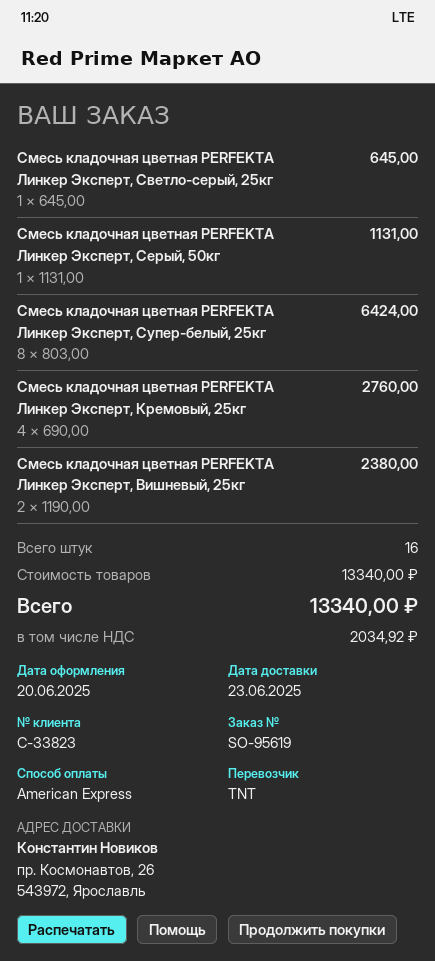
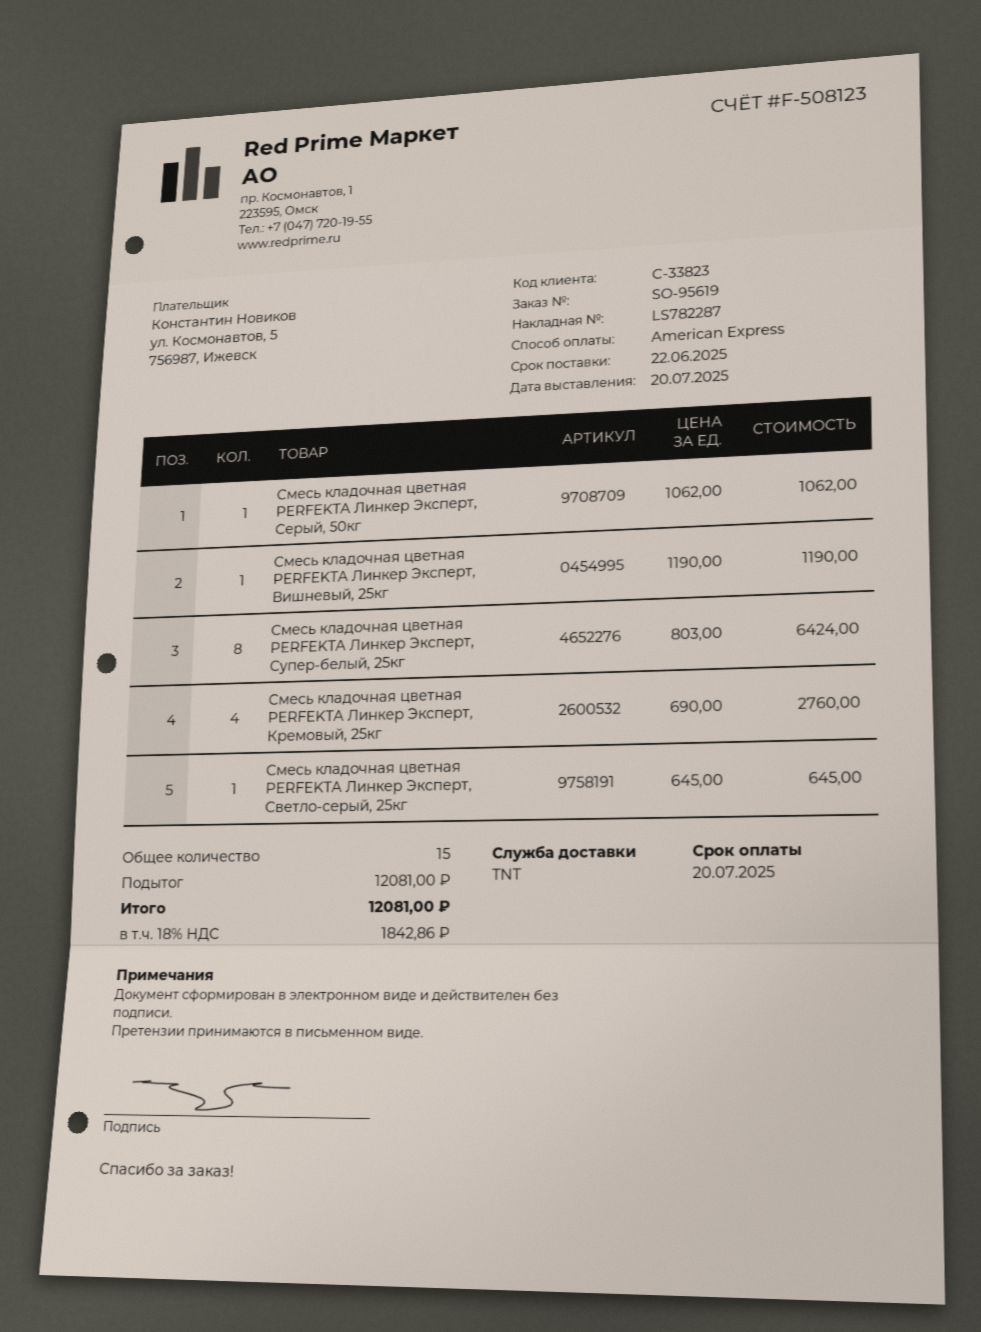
delivery date: 2025-06-23 -> 2025-06-22
Смесь кладочная цветная PERFEKTA Линкер Эксперт, Серый, 50кг: 1 x 1131.00 = 1131.00 -> 1 x 1062.00 = 1062.00
Смесь кладочная цветная PERFEKTA Линкер Эксперт, Вишневый, 25кг: 2 x 1190.00 = 2380.00 -> 1 x 1190.00 = 1190.00
total quantity: 16 -> 15
subtotal: 13340.00 -> 12081.00
tax: 2034.92 -> 1842.86
total: 13340.00 -> 12081.00

